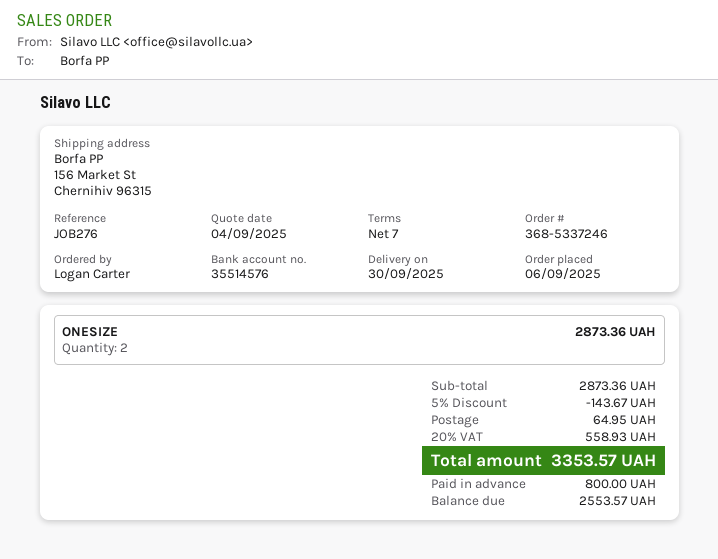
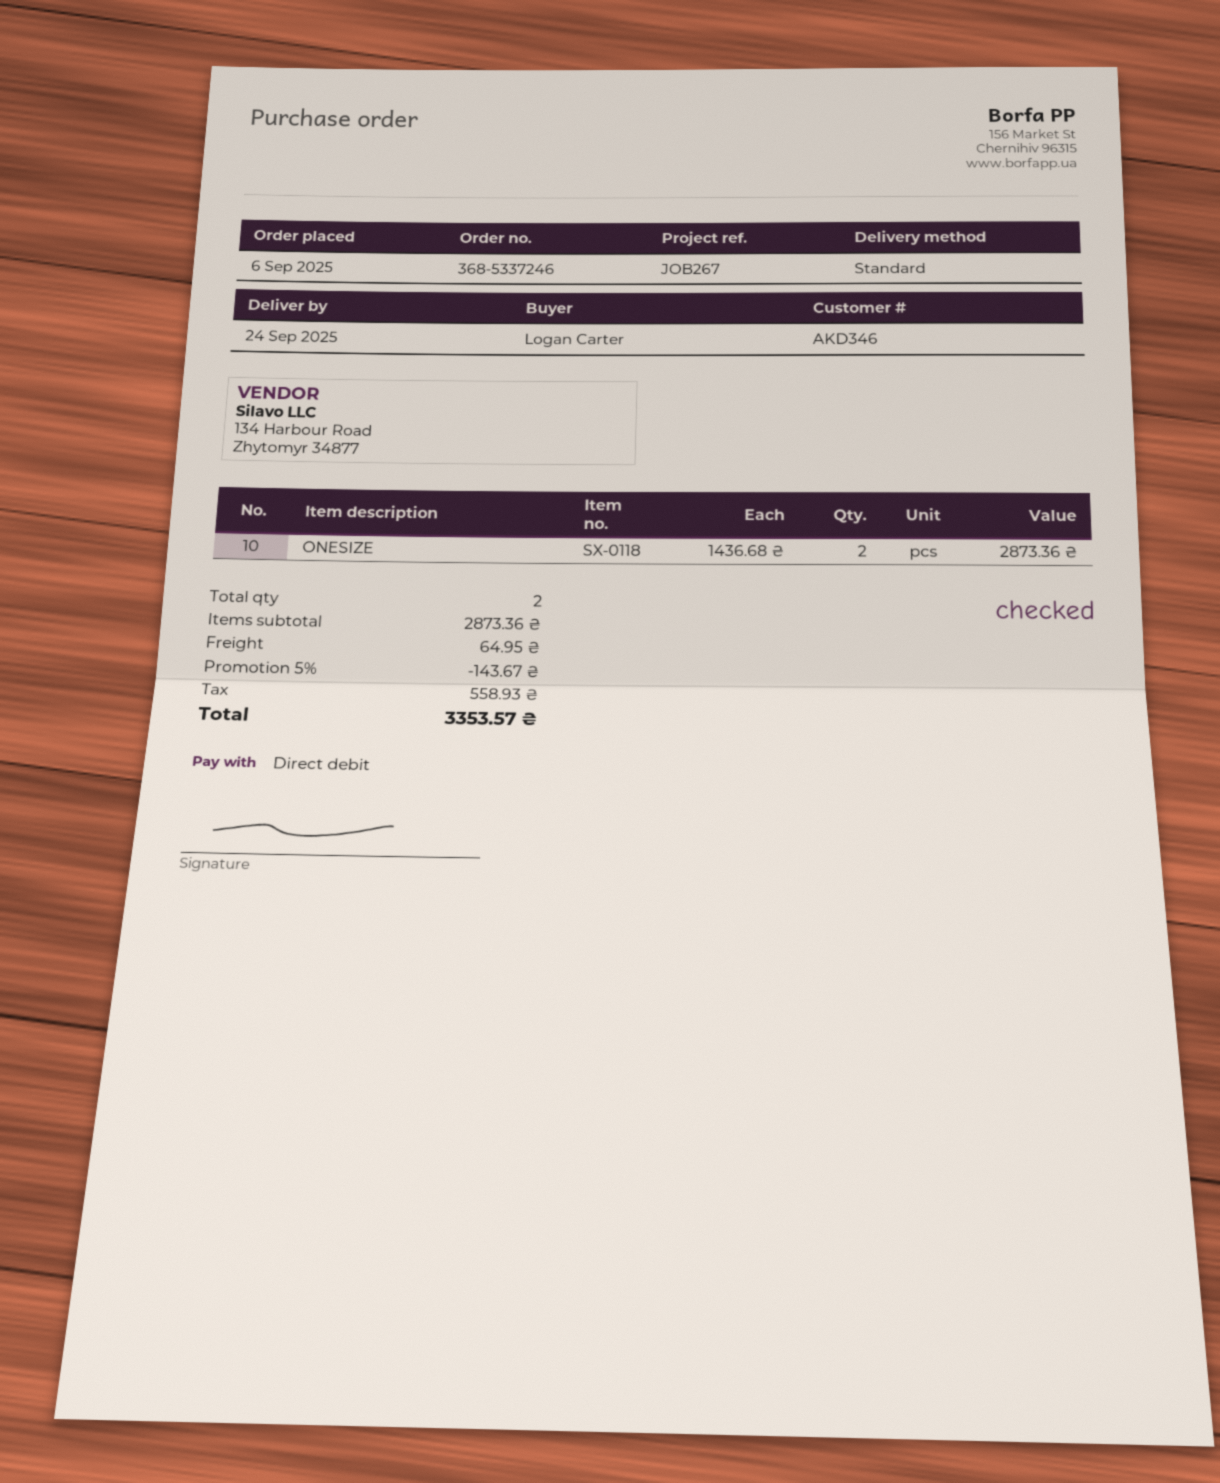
delivery date: 2025-09-30 -> 2025-09-24
reference: JOB276 -> JOB267

